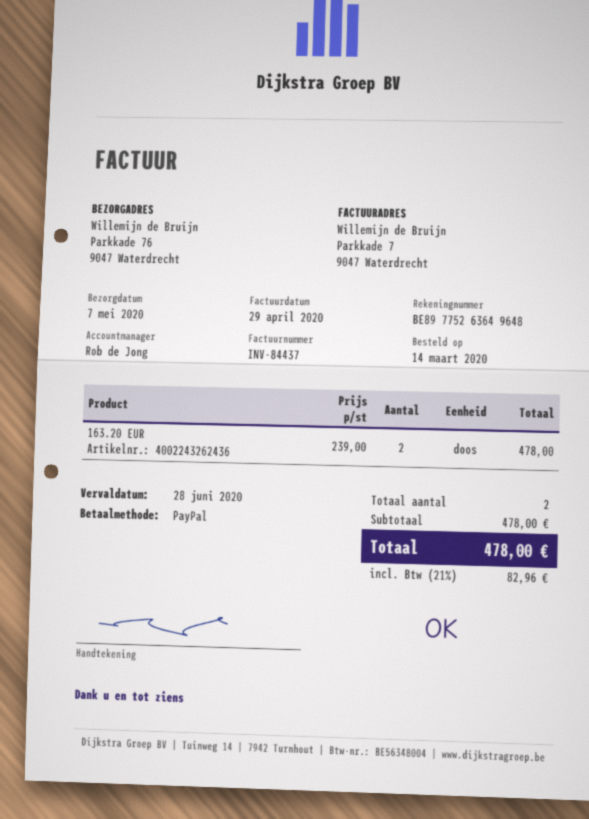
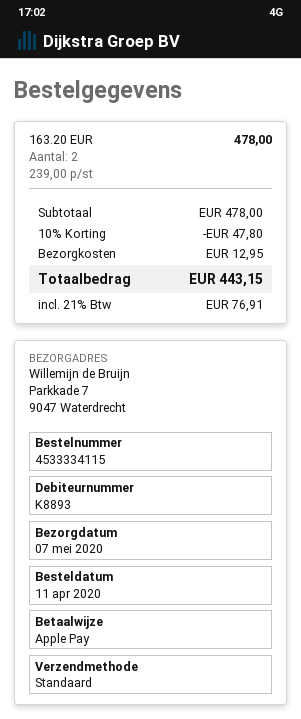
order date: 2020-03-14 -> 2020-04-11
payment method: PayPal -> Apple Pay
ship to: Parkkade 76, 9047 Waterdrecht -> Parkkade 7, 9047 Waterdrecht
discount: none -> 10% = 47.80
shipping: none -> 12.95
tax: 21% = 82.96 -> 21% = 76.91
total: 478.00 -> 443.15

